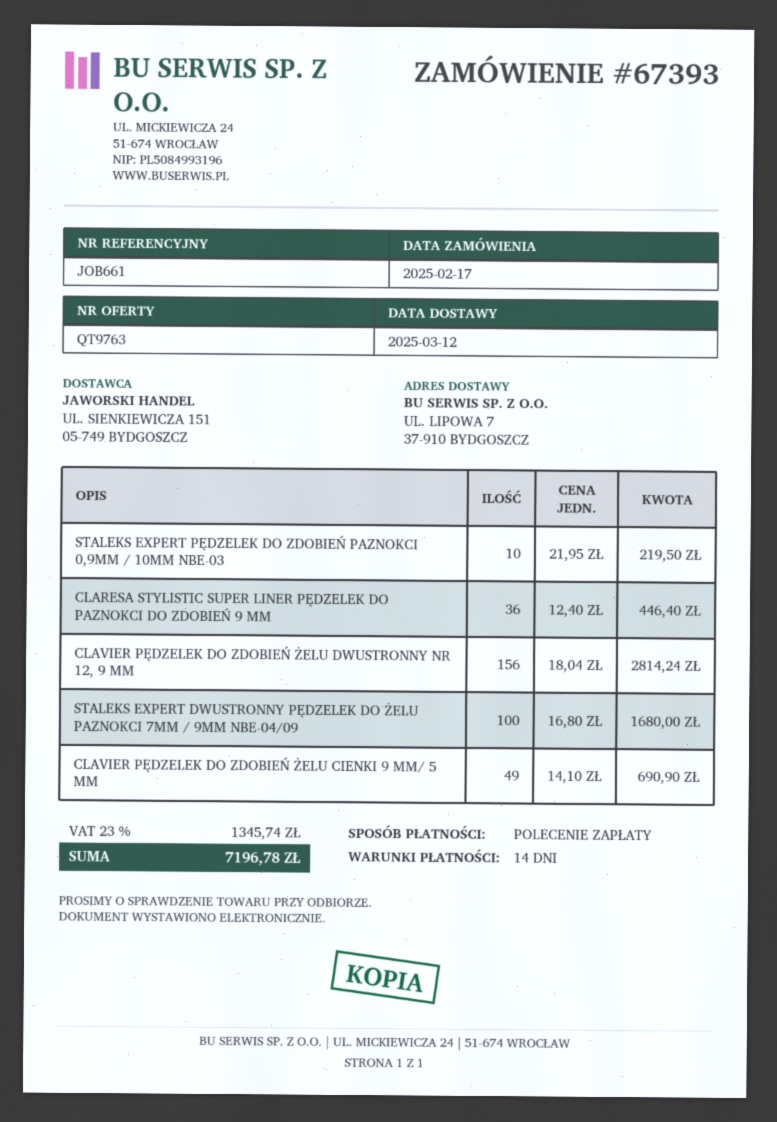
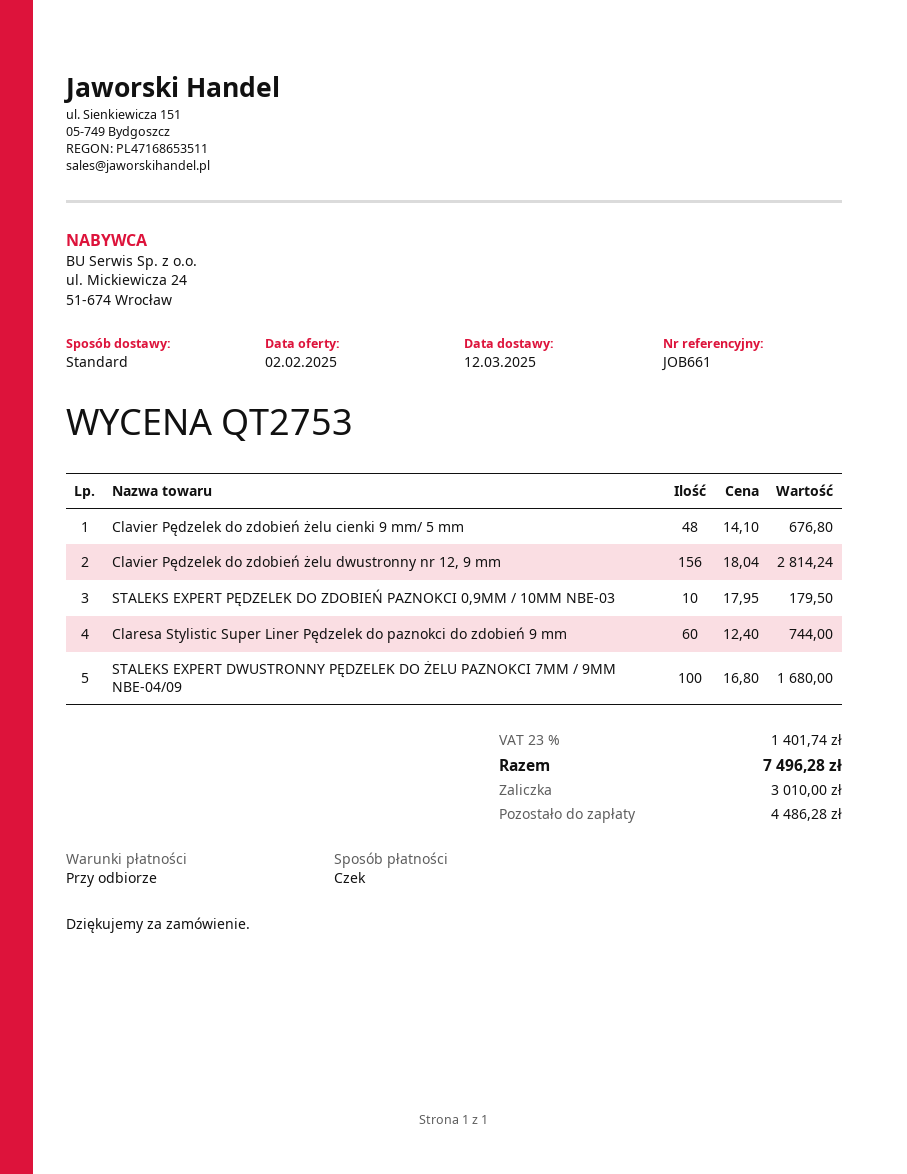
quote number: QT9763 -> QT2753
payment terms: 14 days -> on receipt
payment method: direct debit -> cheque
STALEKS EXPERT PĘDZELEK DO ZDOBIEŃ PAZNOKCI 0,9MM / 10MM NBE-03: 10 x 21.95 = 219.50 -> 10 x 17.95 = 179.50
CLARESA STYLISTIC SUPER LINER PĘDZELEK DO PAZNOKCI DO ZDOBIEŃ 9 MM: 36 x 12.40 = 446.40 -> 60 x 12.40 = 744.00
CLAVIER PĘDZELEK DO ZDOBIEŃ ŻELU CIENKI 9 MM/ 5 MM: 49 x 14.10 = 690.90 -> 48 x 14.10 = 676.80
tax: 23% = 1345.74 -> 23% = 1401.74
total: 7196.78 -> 7496.28

